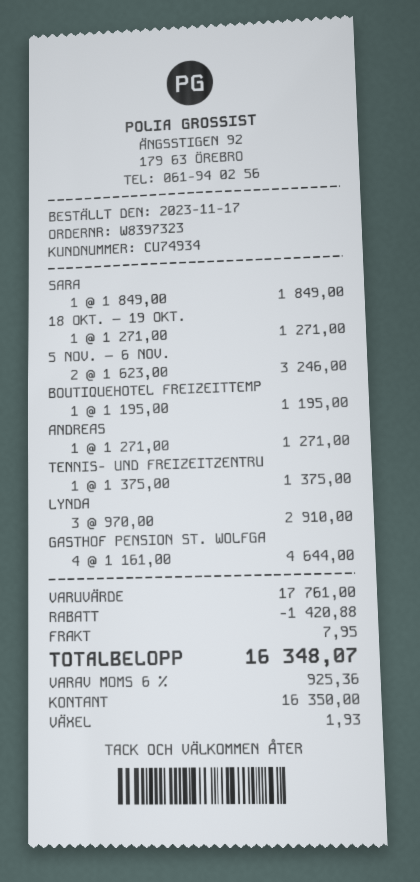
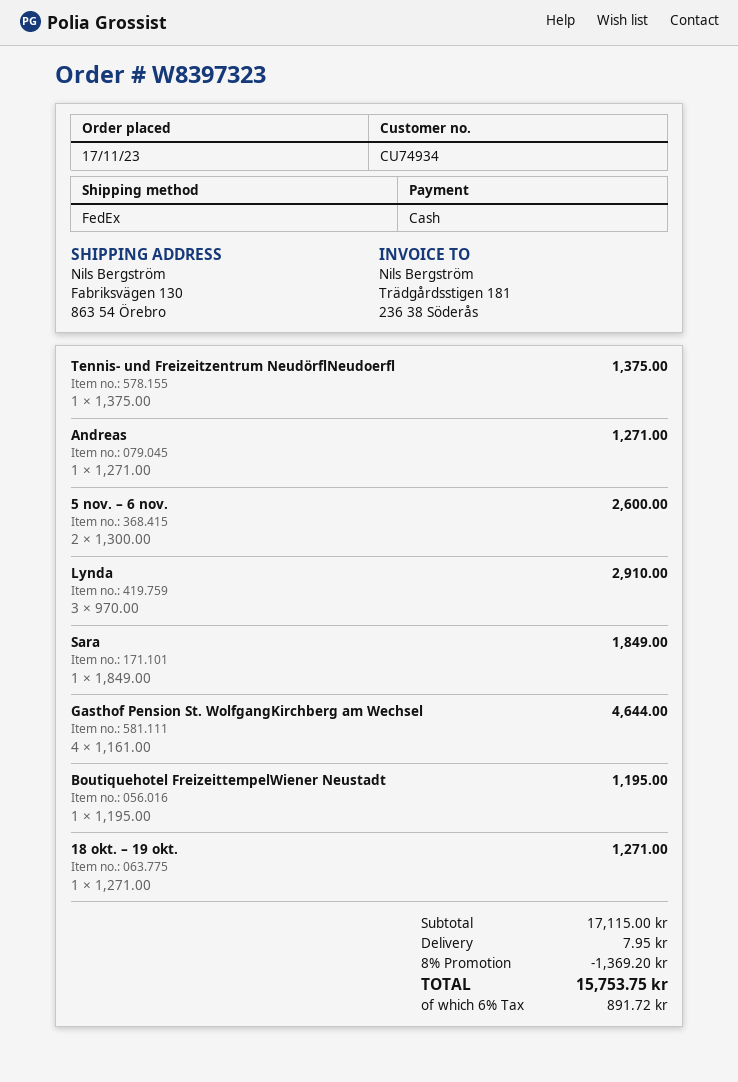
5 NOV. – 6 NOV.: 2 x 1623.00 = 3246.00 -> 2 x 1300.00 = 2600.00
subtotal: 17761.00 -> 17115.00
discount: 1420.88 -> 1369.20
tax: 6% = 925.36 -> 6% = 891.72
total: 16348.07 -> 15753.75

